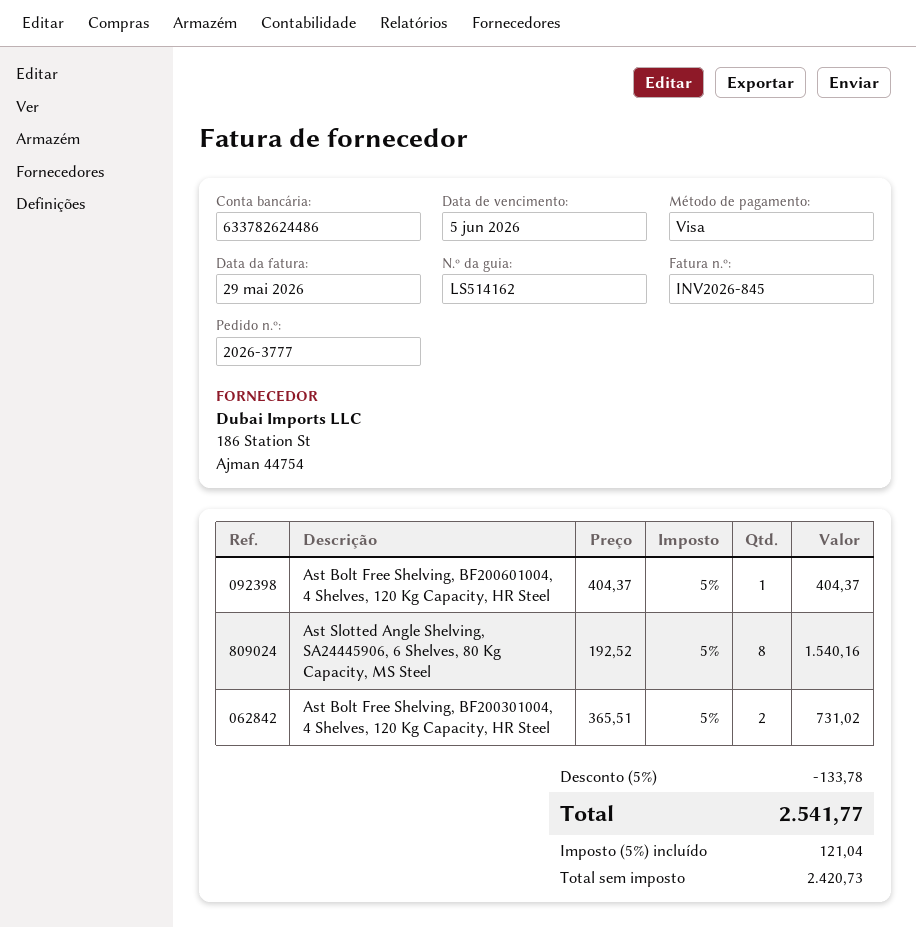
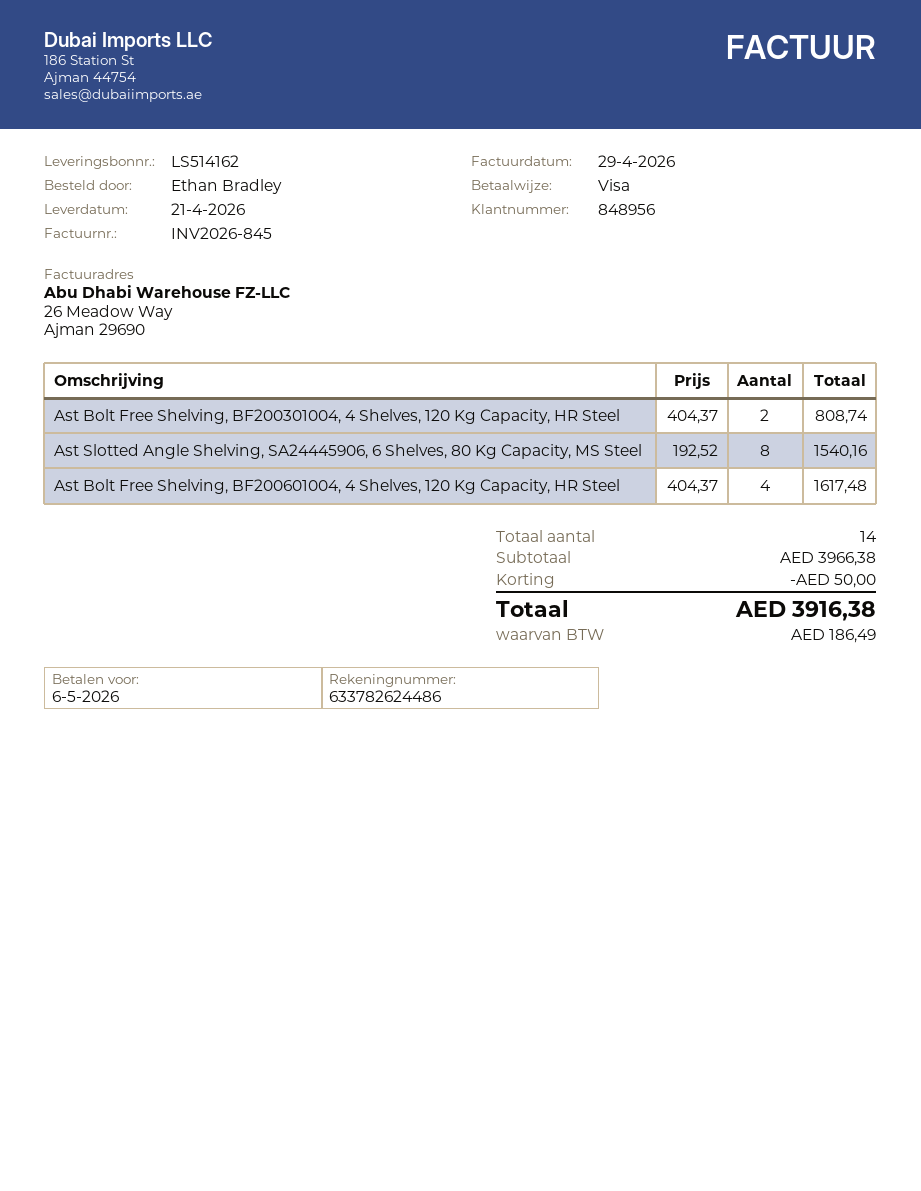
invoice date: 2026-05-29 -> 2026-04-29
due date: 2026-06-05 -> 2026-05-06
Ast Bolt Free Shelving, BF200601004, 4 Shelves, 120 Kg Capacity, HR Steel: 1 x 404.37 = 404.37 -> 4 x 404.37 = 1617.48
Ast Bolt Free Shelving, BF200301004, 4 Shelves, 120 Kg Capacity, HR Steel: 2 x 365.51 = 731.02 -> 2 x 404.37 = 808.74
discount: 133.78 -> 50.00
tax: 121.04 -> 186.49
total: 2541.77 -> 3916.38

